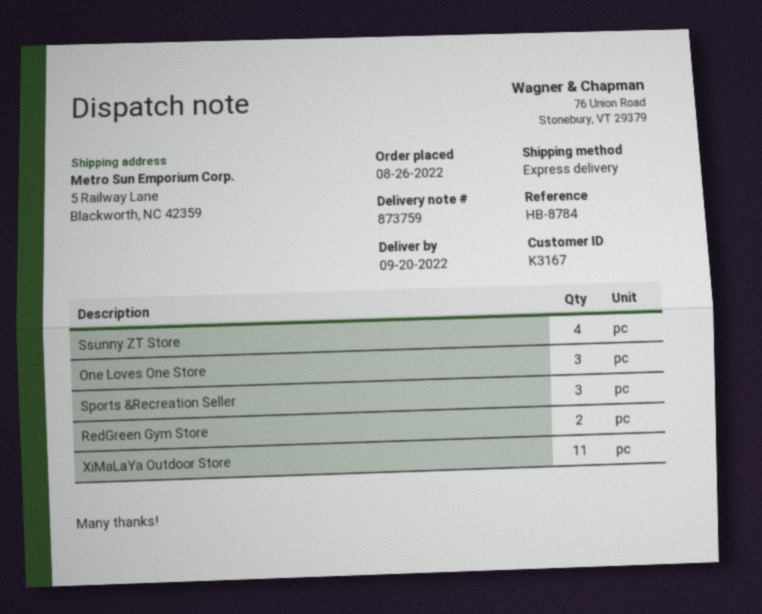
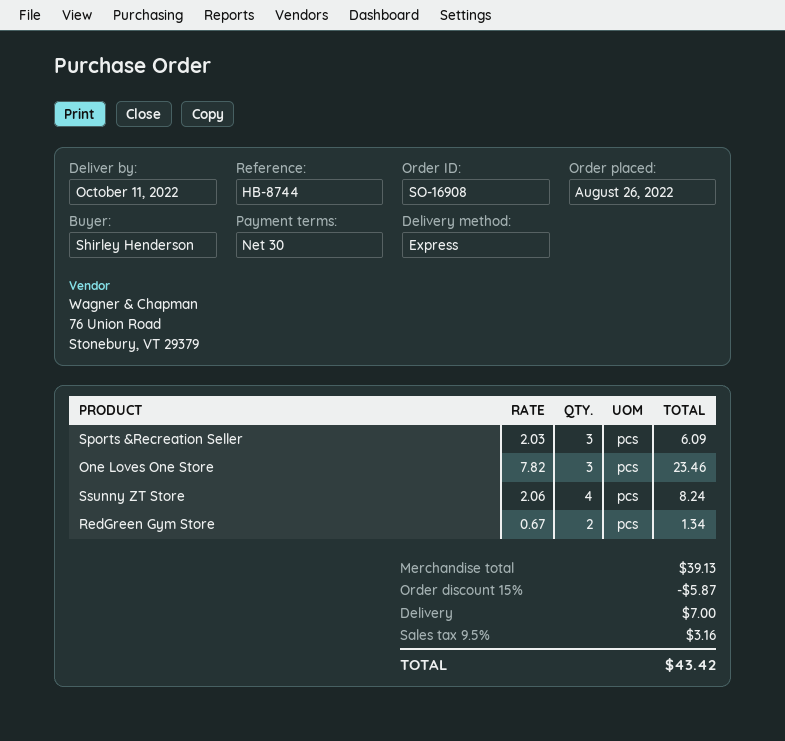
delivery date: 2022-09-20 -> 2022-10-11
reference: HB-8784 -> HB-8744
XiMaLaYa Outdoor Store: 11 -> none

